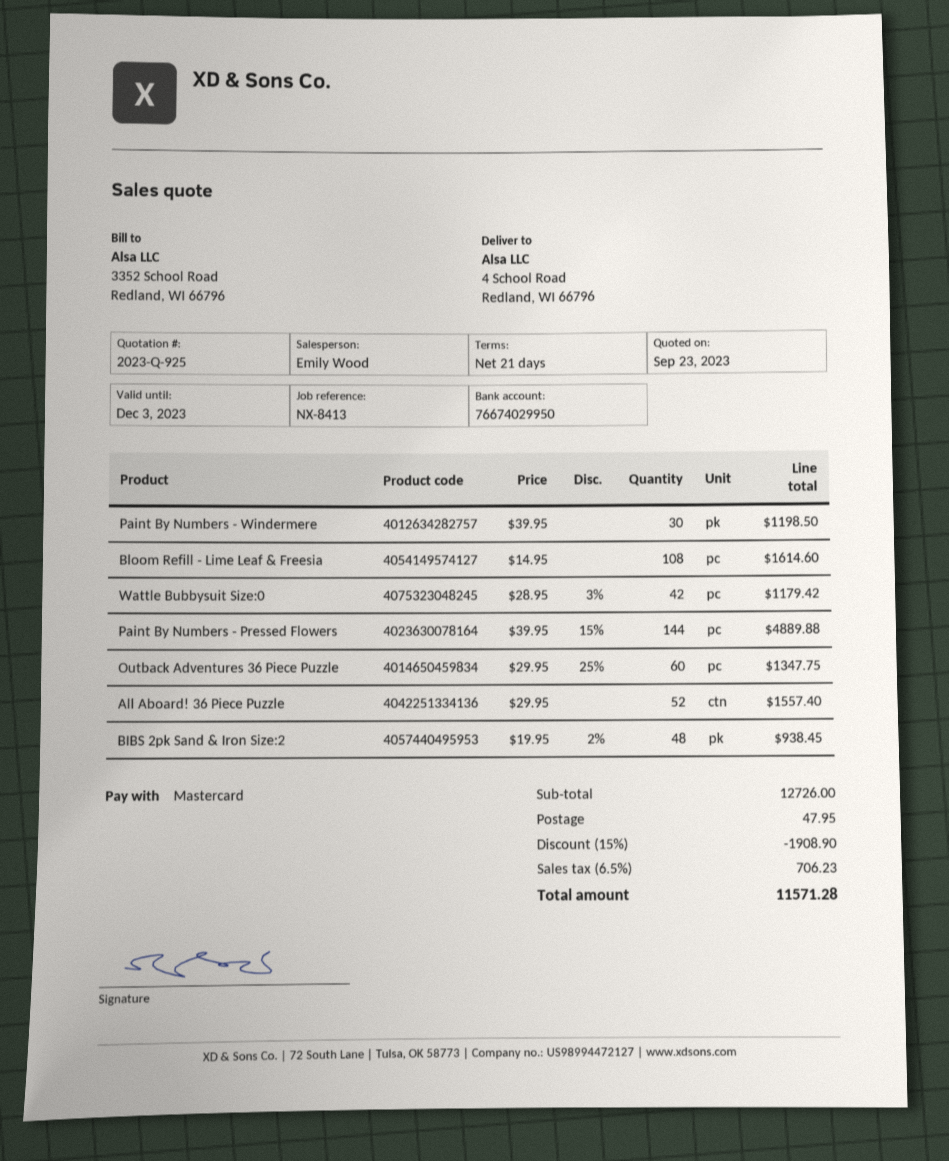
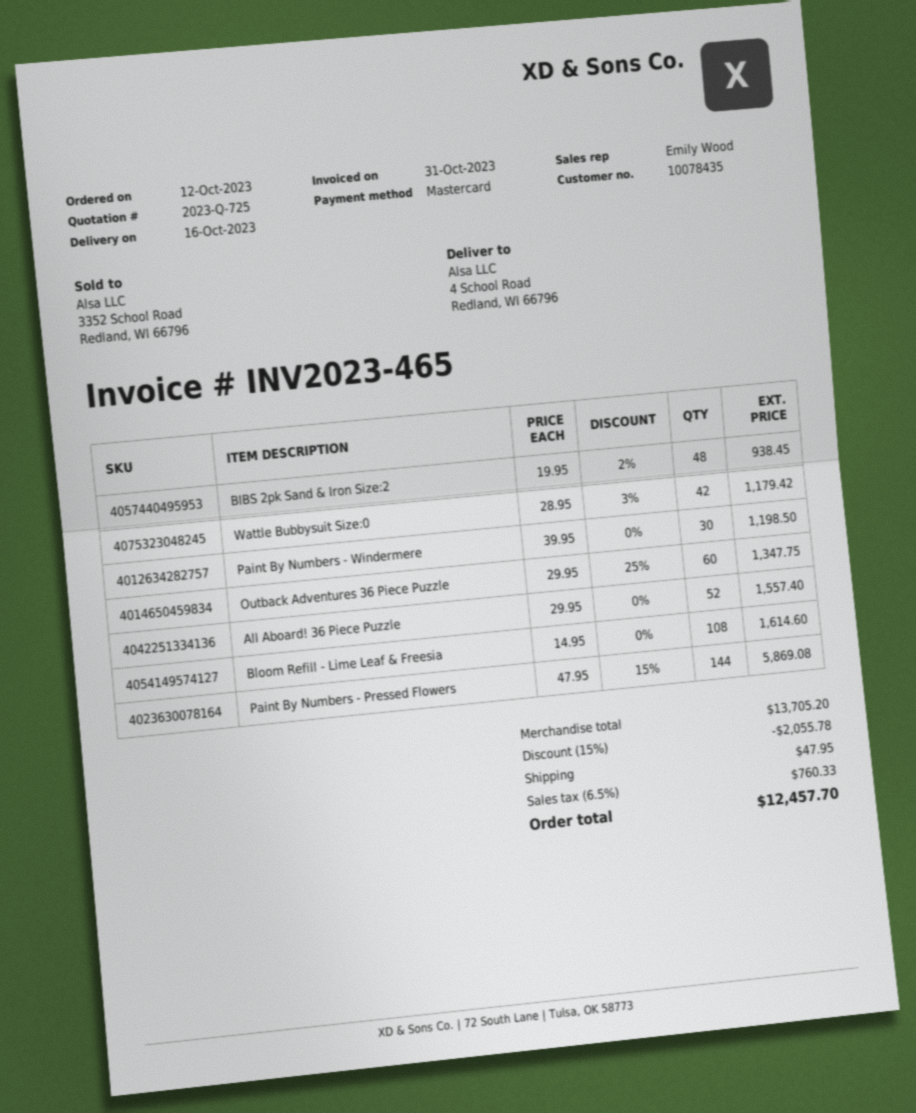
quote number: 2023-Q-925 -> 2023-Q-725
Paint By Numbers - Pressed Flowers: 144 x 39.95 - 15% = 4889.88 -> 144 x 47.95 - 15% = 5869.08
subtotal: 12726.00 -> 13705.20
discount: 15% = 1908.90 -> 15% = 2055.78
tax: 6.5% = 706.23 -> 6.5% = 760.33
total: 11571.28 -> 12457.70

